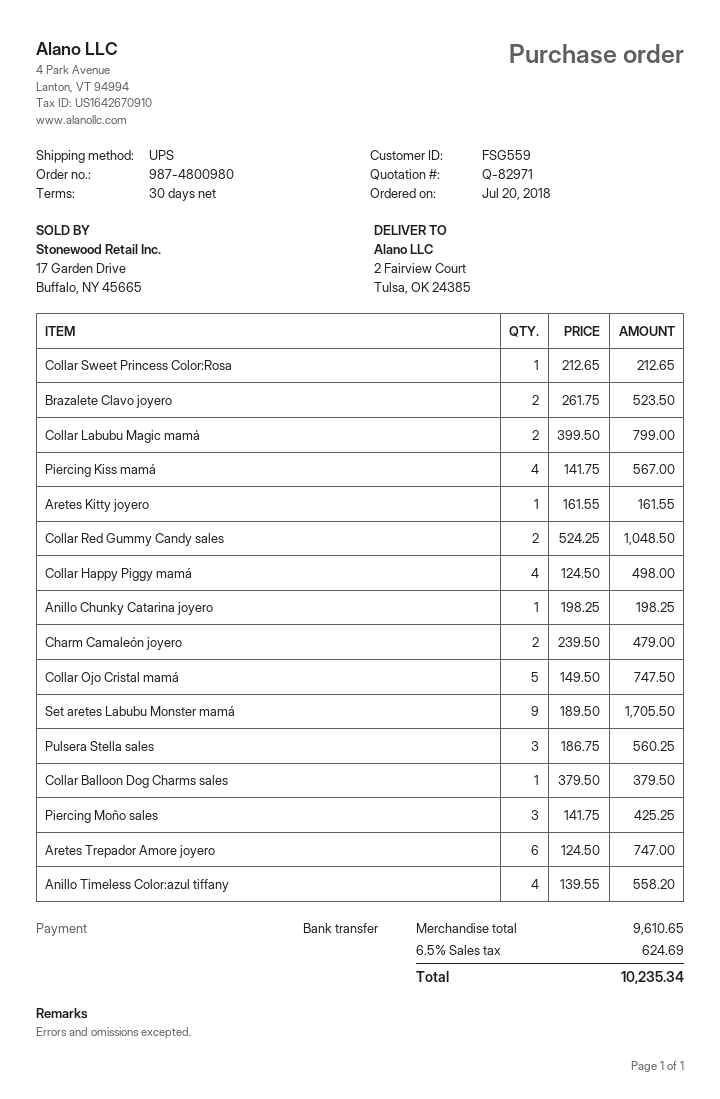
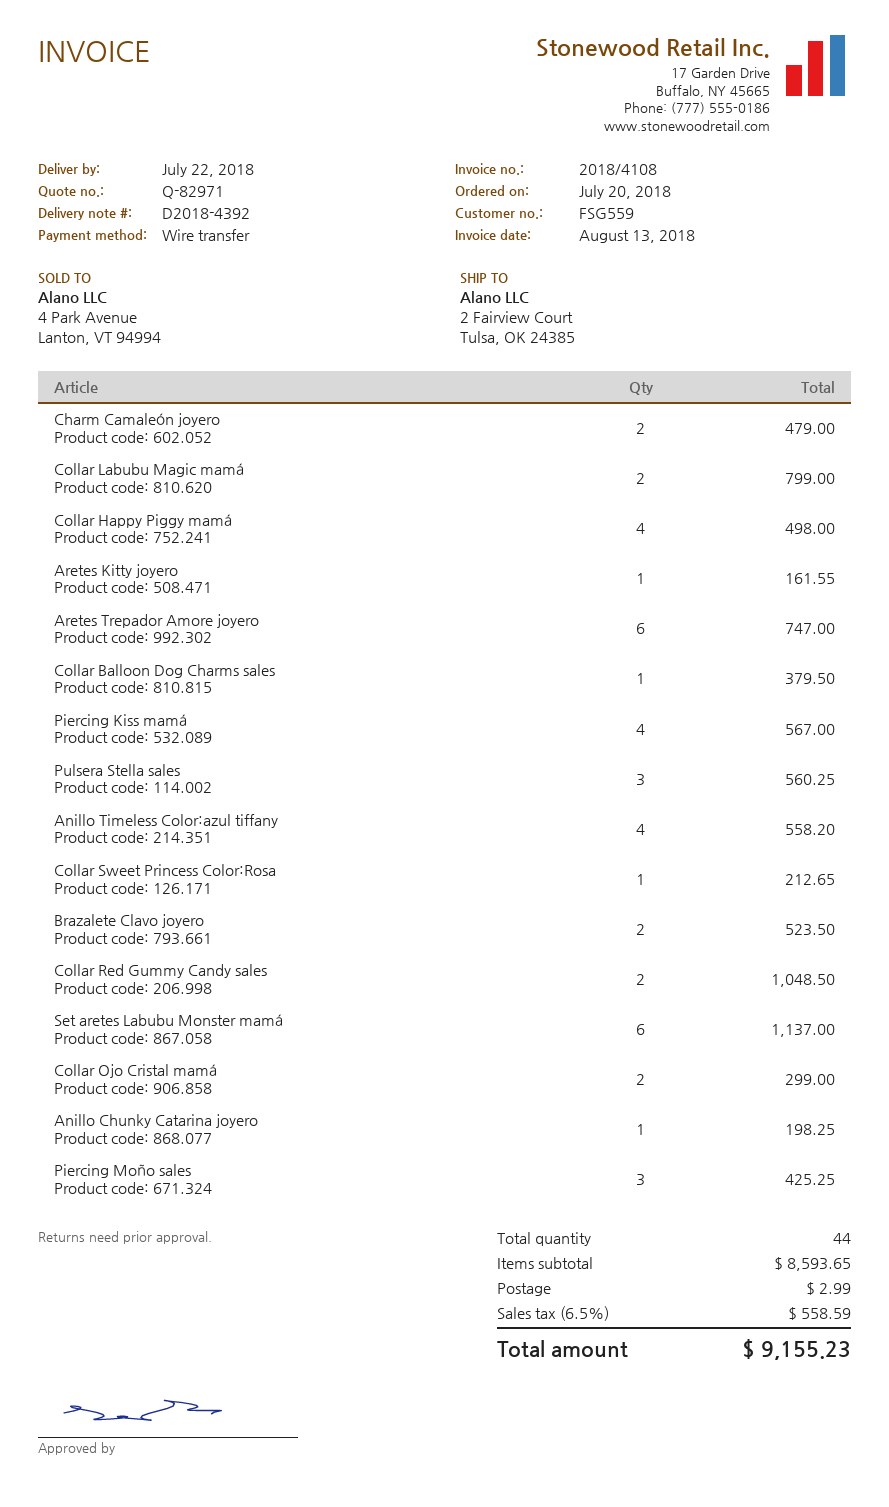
Collar Ojo Cristal mamá: 5 for 747.50 -> 2 for 299.00
Set aretes Labubu Monster mamá: 9 for 1705.50 -> 6 for 1137.00
subtotal: 9610.65 -> 8593.65
shipping: none -> 2.99
tax: 6.5% = 624.69 -> 6.5% = 558.59
total: 10235.34 -> 9155.23

